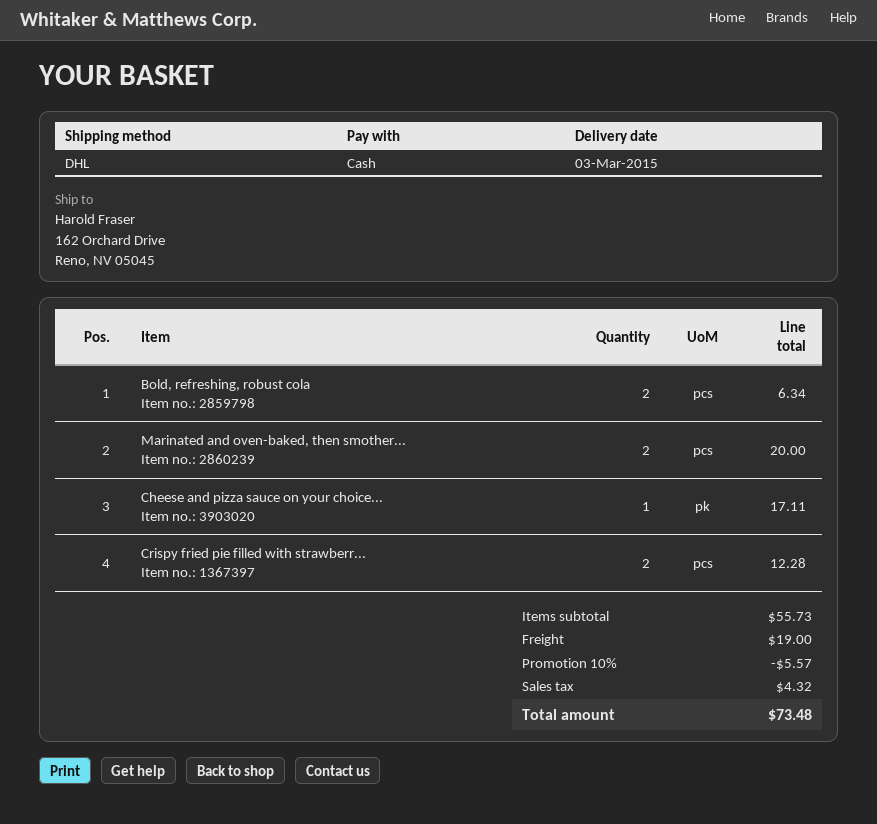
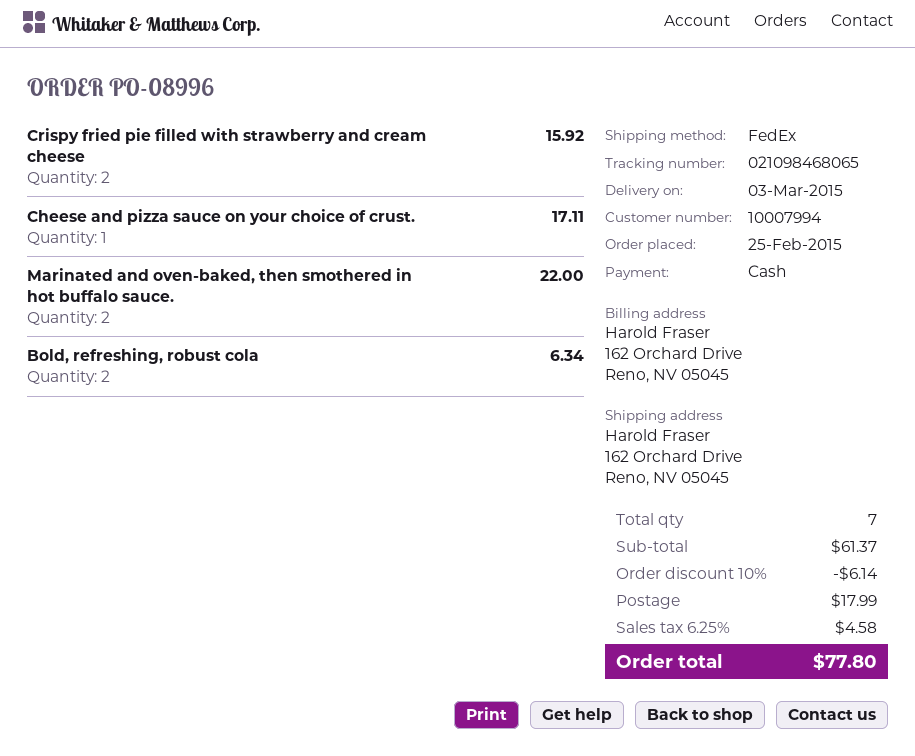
shipping method: DHL -> FedEx
Marinated and oven-baked, then smother...: 2 for 20.00 -> 2 for 22.00
Crispy fried pie filled with strawberr...: 2 for 12.28 -> 2 for 15.92
subtotal: 55.73 -> 61.37
discount: 10% = 5.57 -> 10% = 6.14
shipping: 19.00 -> 17.99
tax: 4.32 -> 4.58
total: 73.48 -> 77.80

